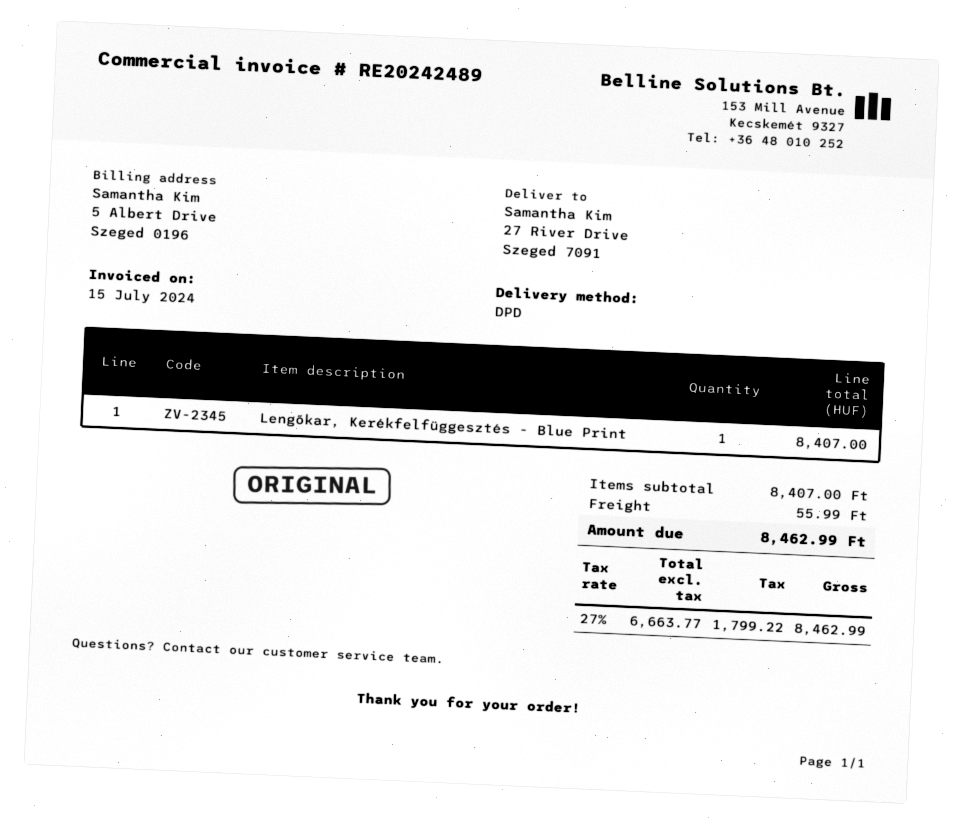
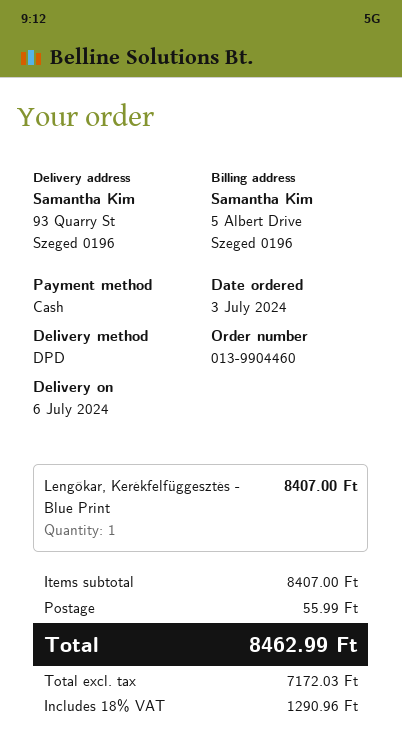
ship to: 27 River Drive, Szeged 7091 -> 93 Quarry St, Szeged 0196
net: 6663.77 -> 7172.03
tax: 27% = 1799.22 -> 18% = 1290.96

